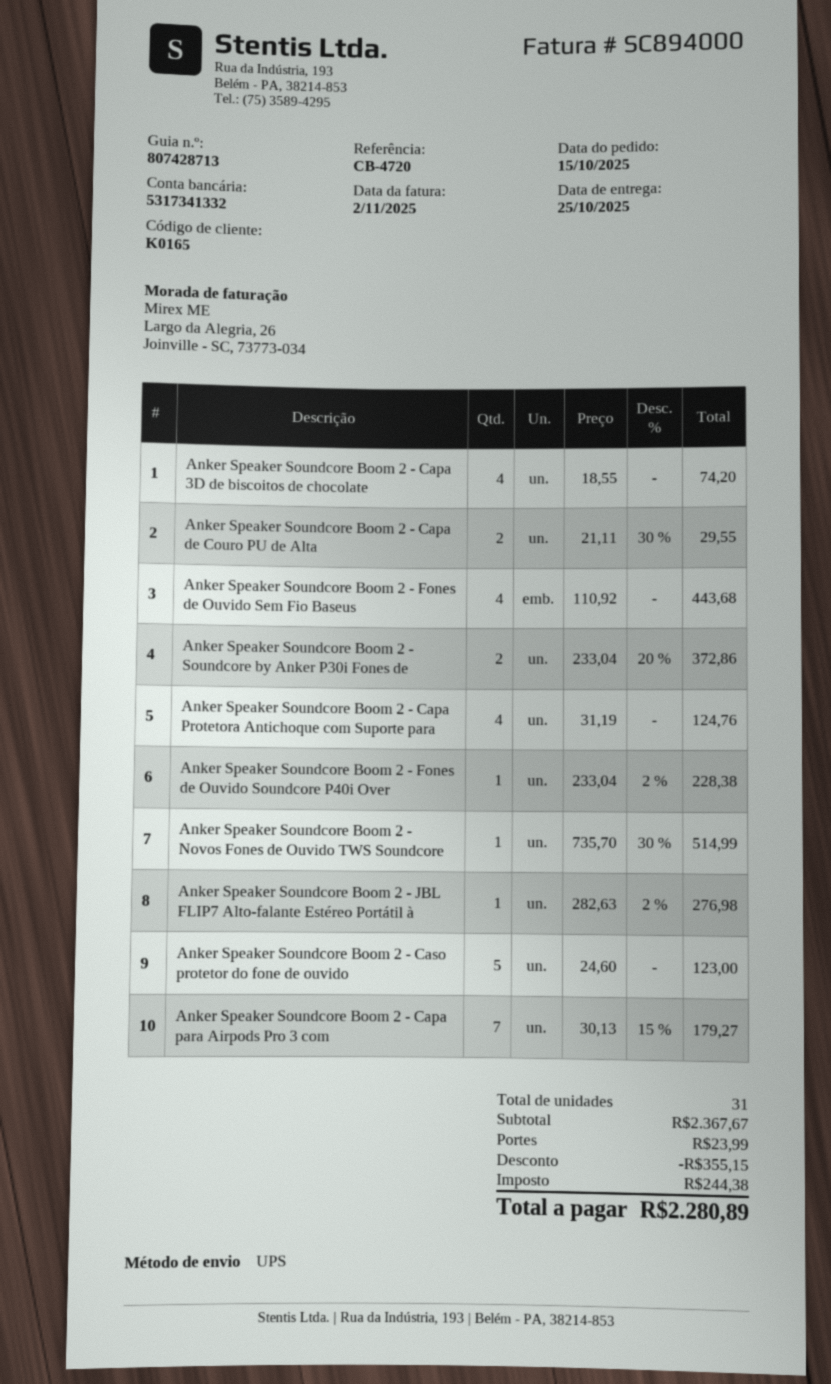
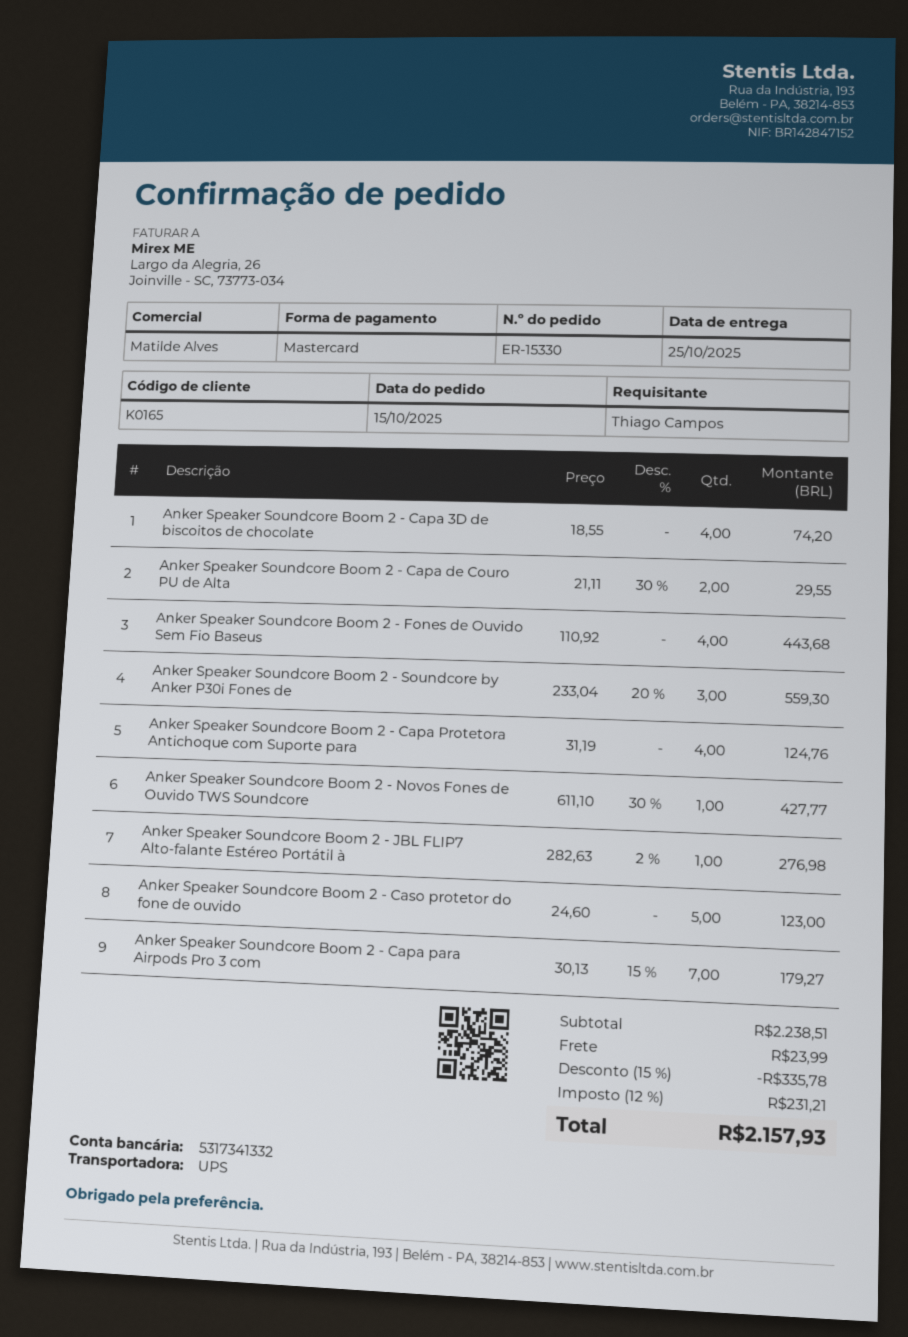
Anker Speaker Soundcore Boom 2 - Soundcore by Anker P30i Fones de: 2 x 233.04 - 20% = 372.86 -> 3 x 233.04 - 20% = 559.30
Anker Speaker Soundcore Boom 2 - Fones de Ouvido Soundcore P40i Over: 1 x 233.04 - 2% = 228.38 -> none
Anker Speaker Soundcore Boom 2 - Novos Fones de Ouvido TWS Soundcore: 1 x 735.70 - 30% = 514.99 -> 1 x 611.10 - 30% = 427.77
subtotal: 2367.67 -> 2238.51
discount: 355.15 -> 335.78
tax: 244.38 -> 231.21
total: 2280.89 -> 2157.93

